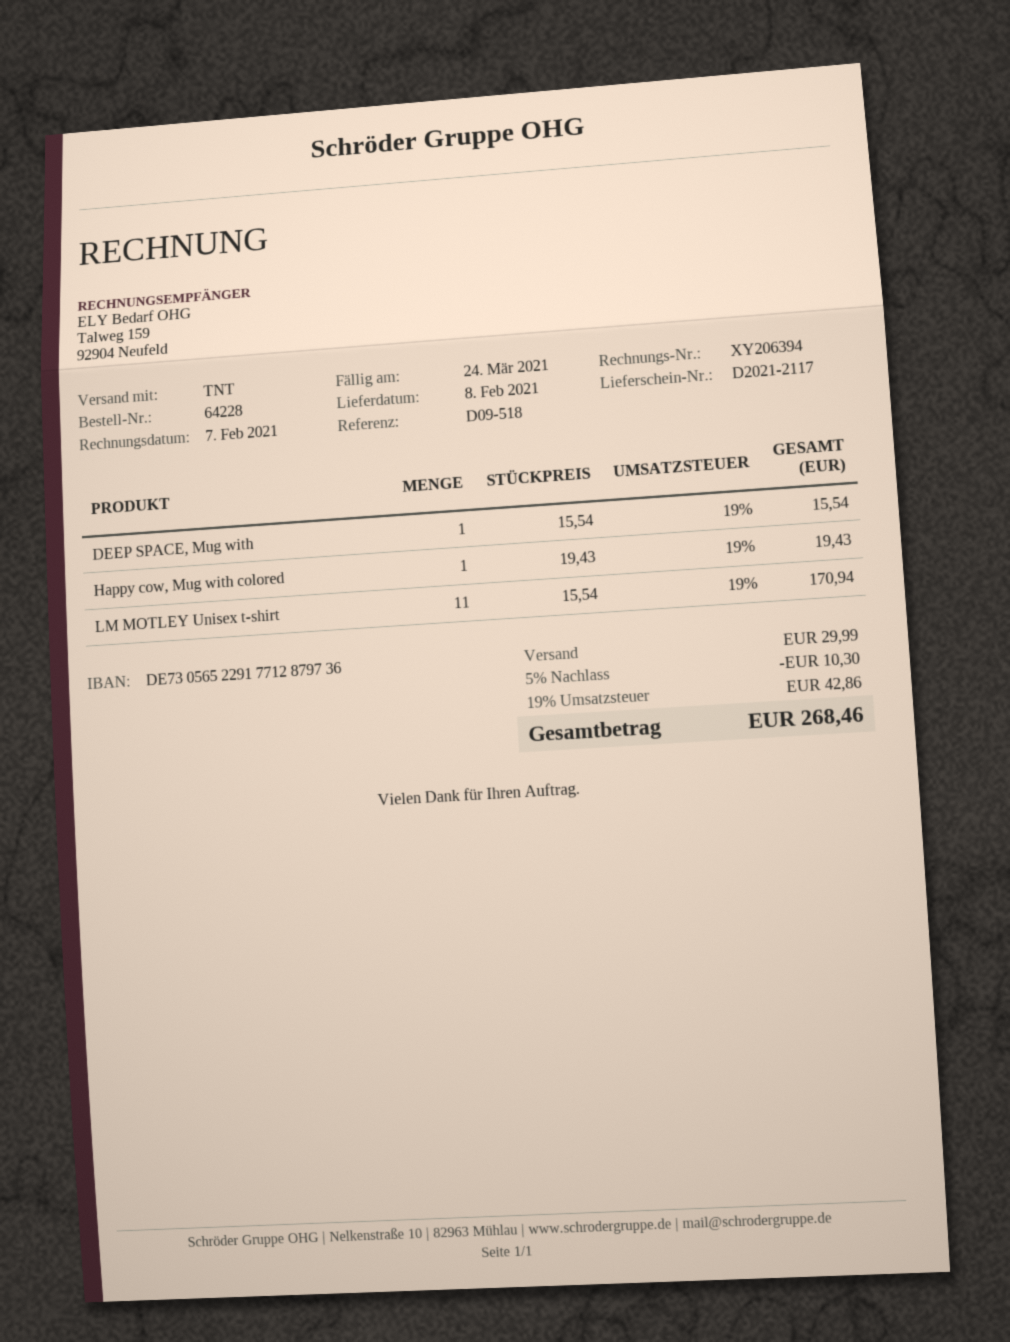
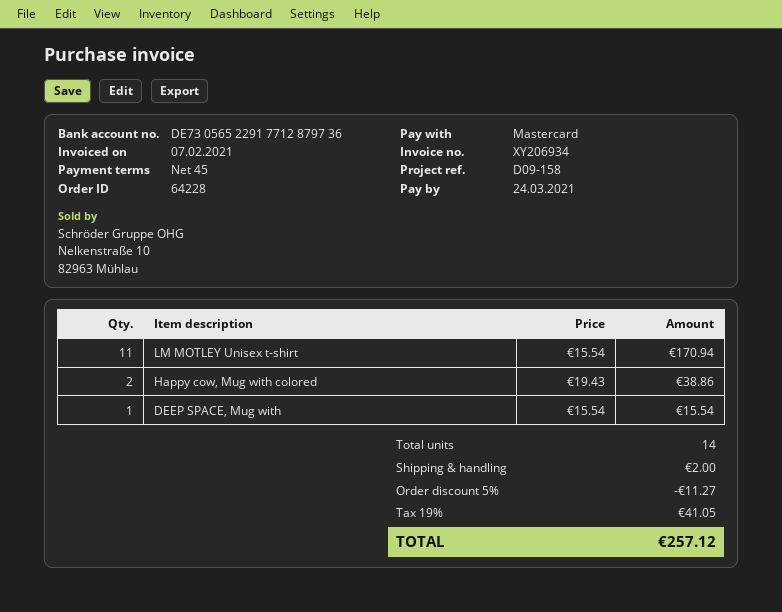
invoice number: XY206394 -> XY206934
reference: D09-518 -> D09-158
Happy cow, Mug with colored: 1 x 19.43 = 19.43 -> 2 x 19.43 = 38.86
discount: 5% = 10.30 -> 5% = 11.27
shipping: 29.99 -> 2.00
tax: 19% = 42.86 -> 19% = 41.05
total: 268.46 -> 257.12

